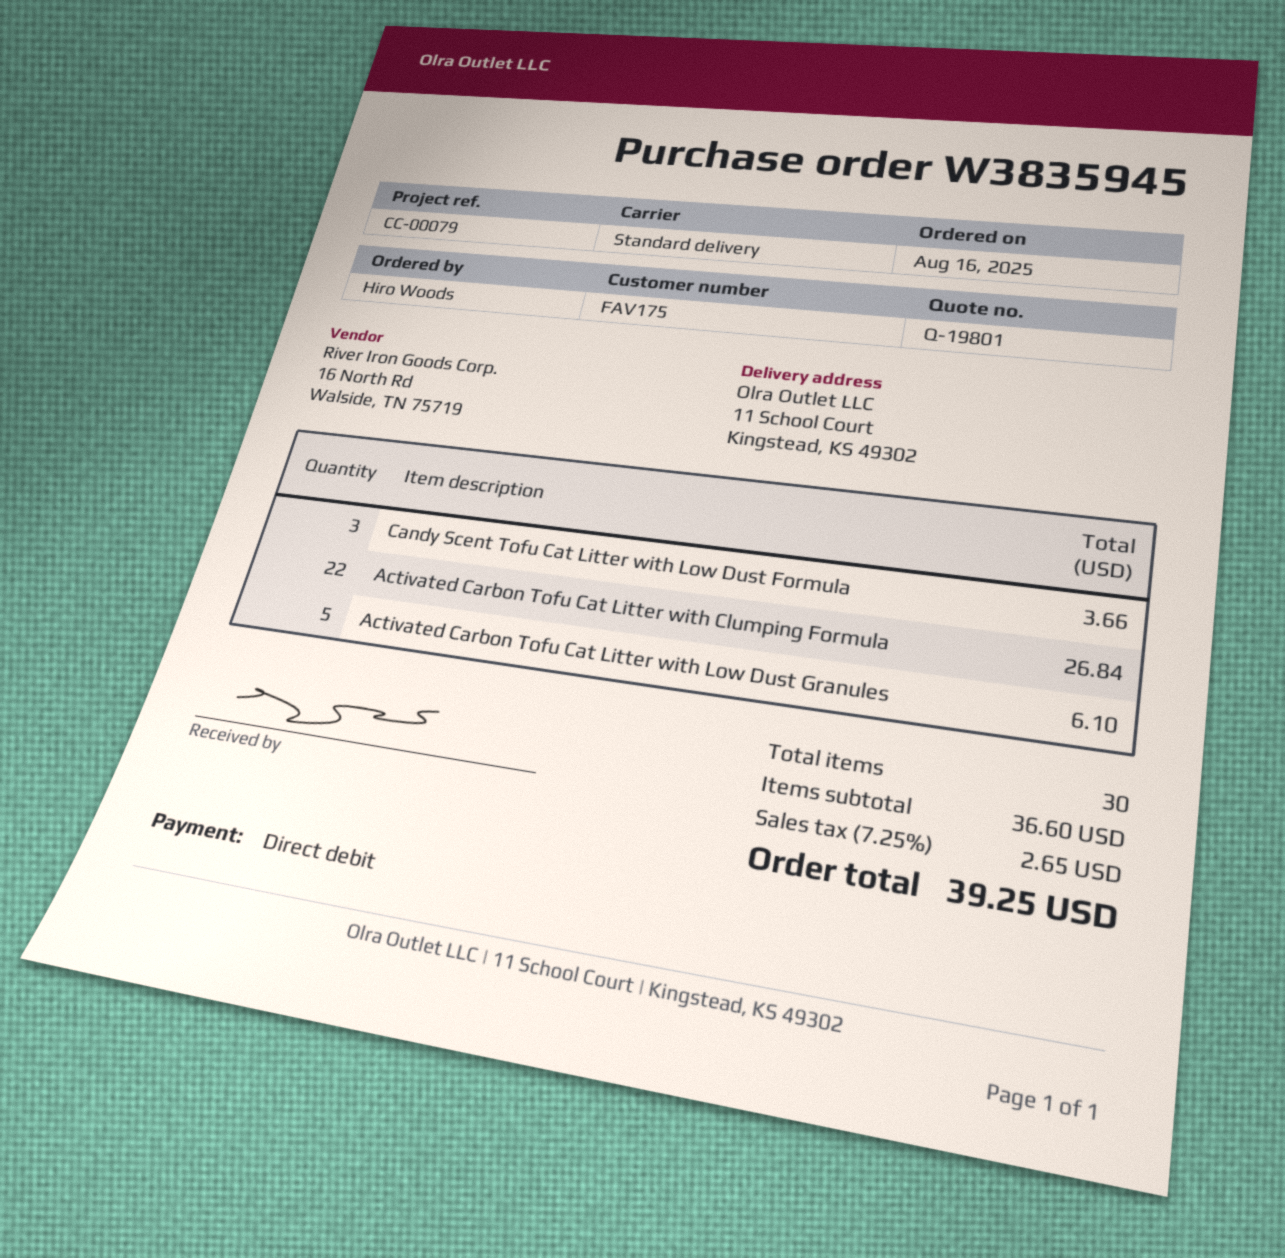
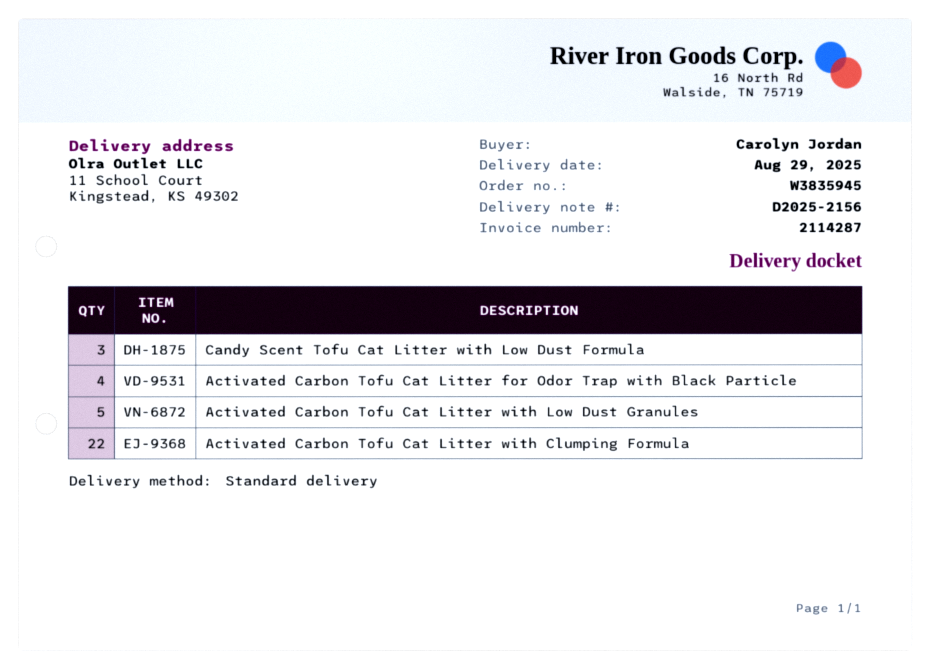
ordered by: Hiro Woods -> Carolyn Jordan
Activated Carbon Tofu Cat Litter for Odor Trap with Black Particle: none -> 4

